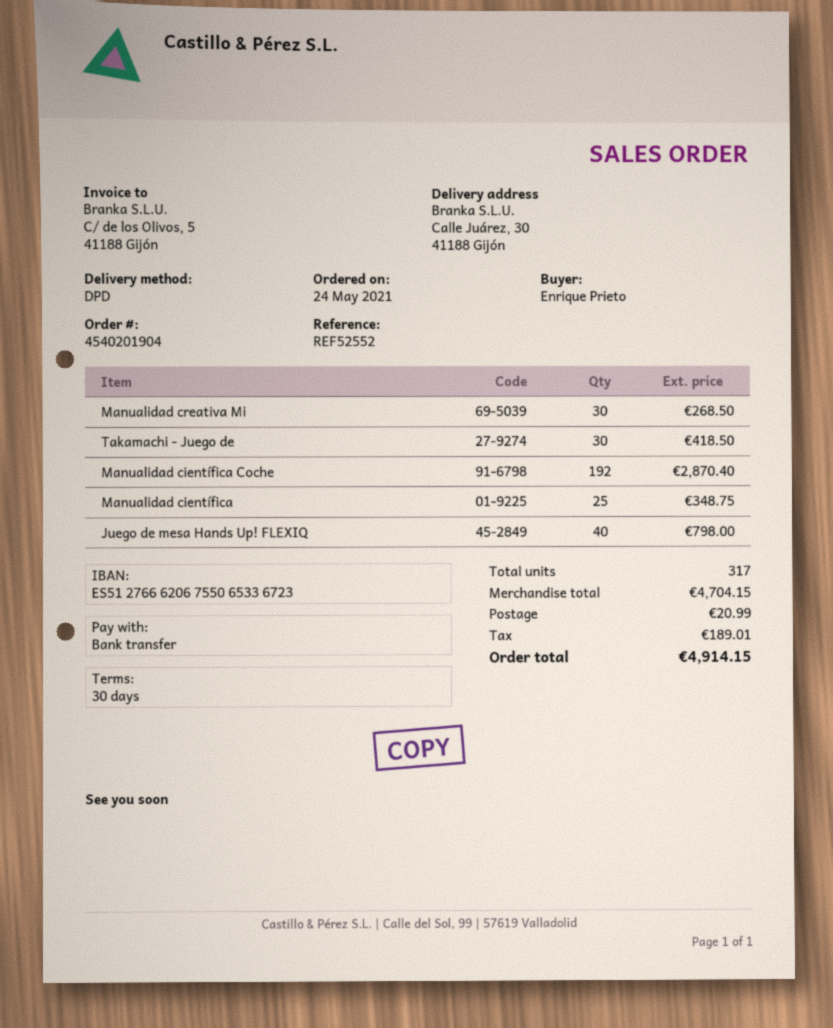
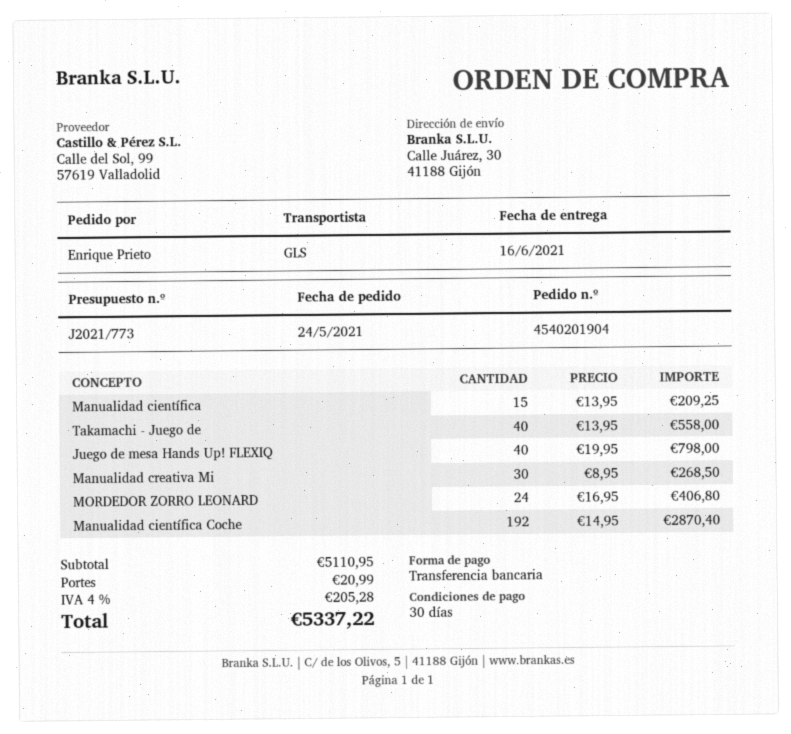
shipping method: DPD -> GLS
Takamachi - Juego de: 30 for 418.50 -> 40 for 558.00
Manualidad científica: 25 for 348.75 -> 15 for 209.25
MORDEDOR ZORRO LEONARD: none -> 24 for 406.80
subtotal: 4704.15 -> 5110.95
tax: 189.01 -> 205.28
total: 4914.15 -> 5337.22

